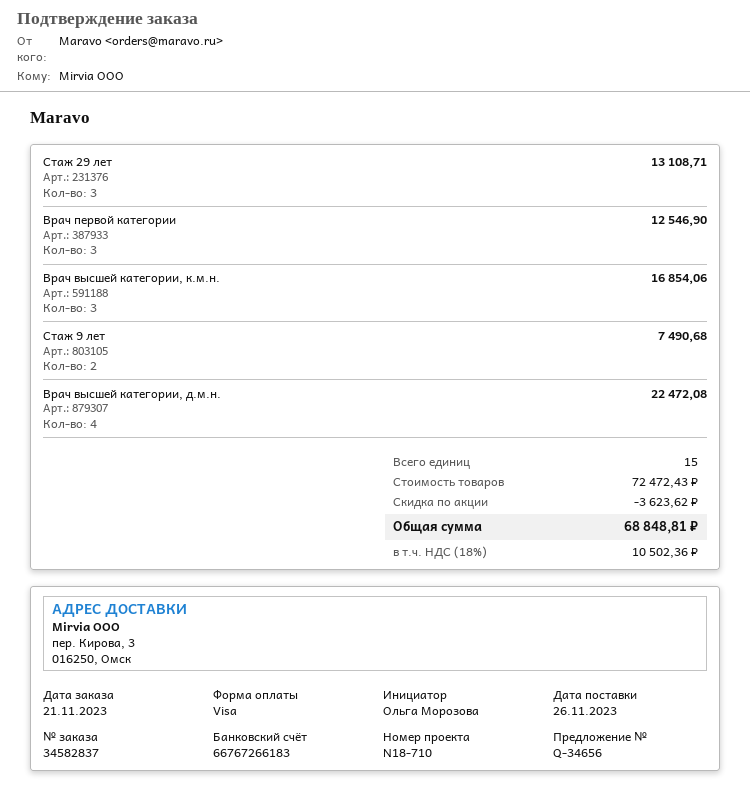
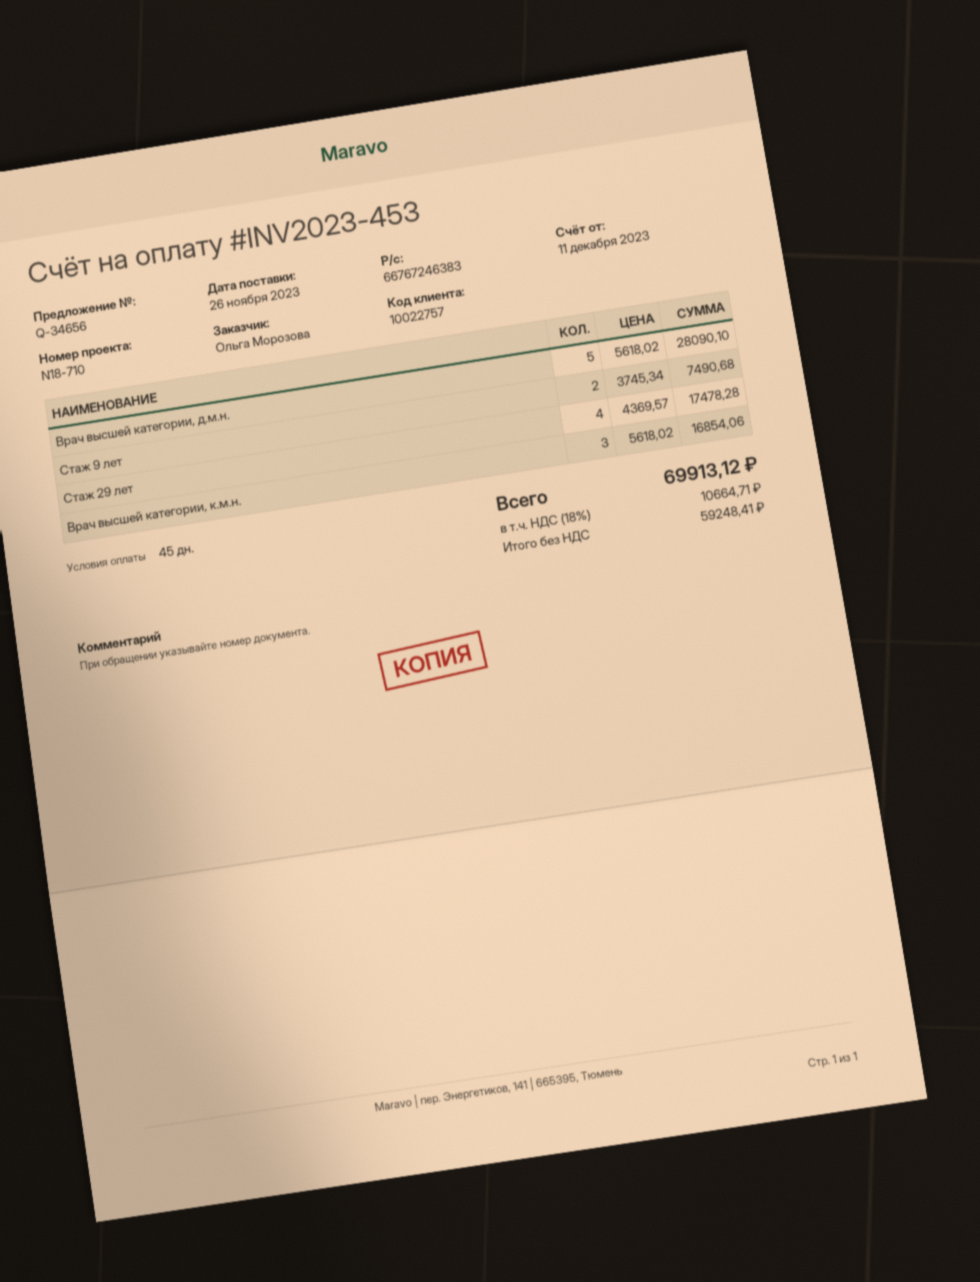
bank account: 66767266183 -> 66767246383
Стаж 29 лет: 3 for 13108.71 -> 4 for 17478.28
Врач первой категории: 3 for 12546.90 -> none
Врач высшей категории, д.м.н.: 4 for 22472.08 -> 5 for 28090.10
discount: 3623.62 -> none
tax: 18% = 10502.36 -> 18% = 10664.71
total: 68848.81 -> 69913.12

